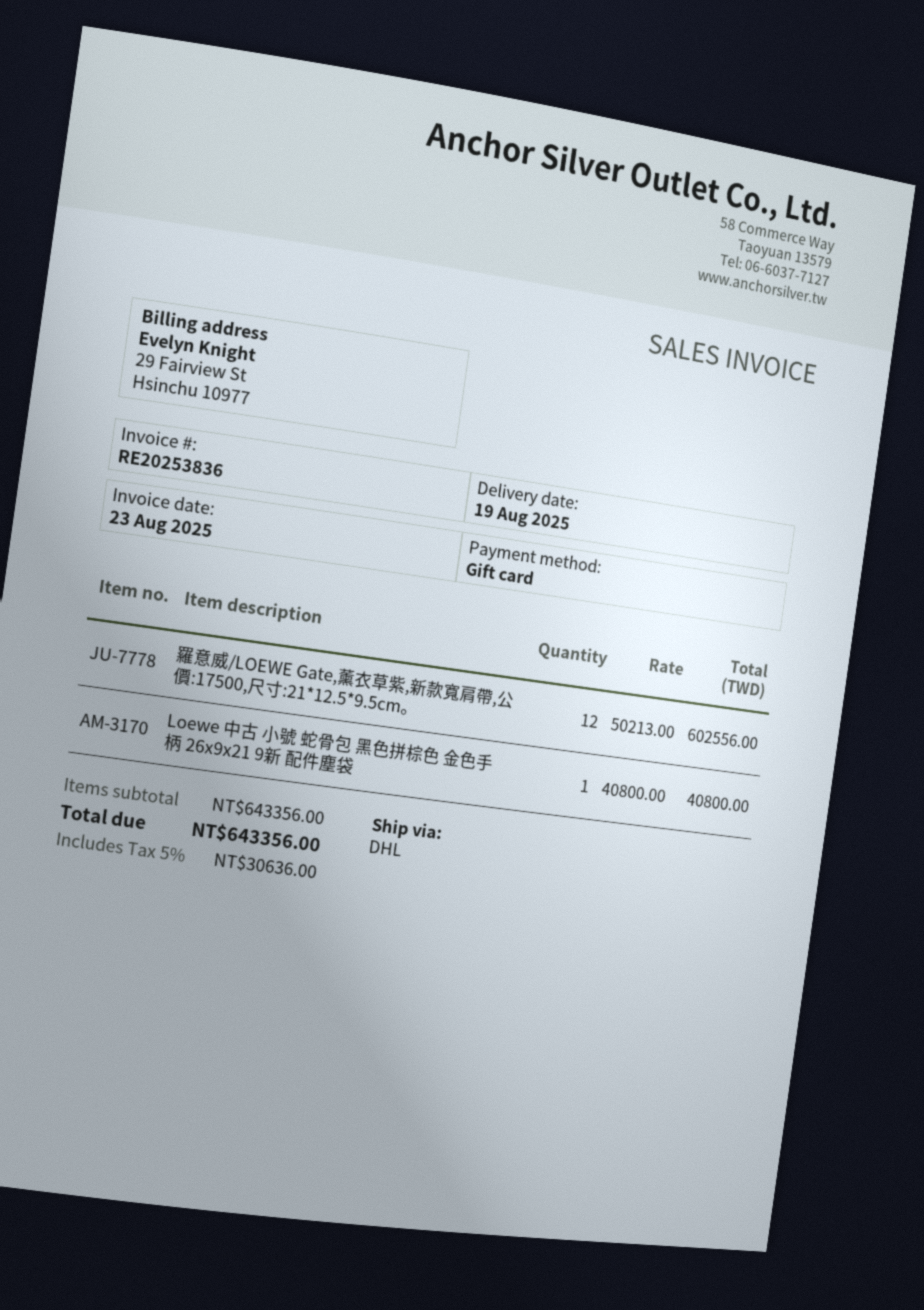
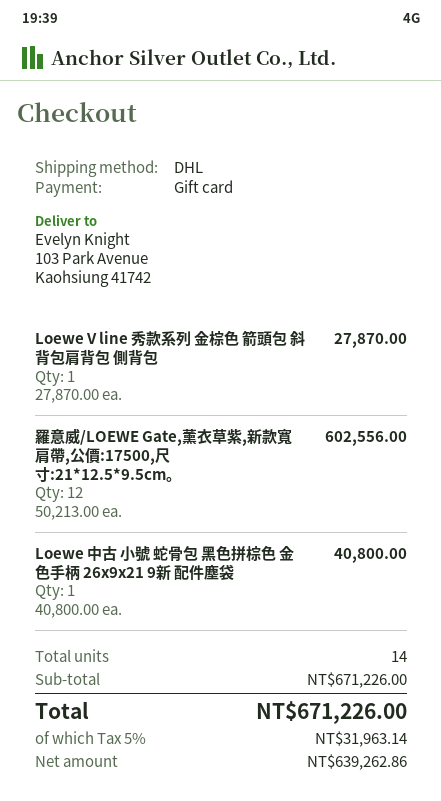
Loewe V line 秀款系列 金棕色 箭頭包 斜背包肩背包 側背包: none -> 1 x 27870.00 = 27870.00
subtotal: 643356.00 -> 671226.00
tax: 5% = 30636.00 -> 5% = 31963.14
total: 643356.00 -> 671226.00

